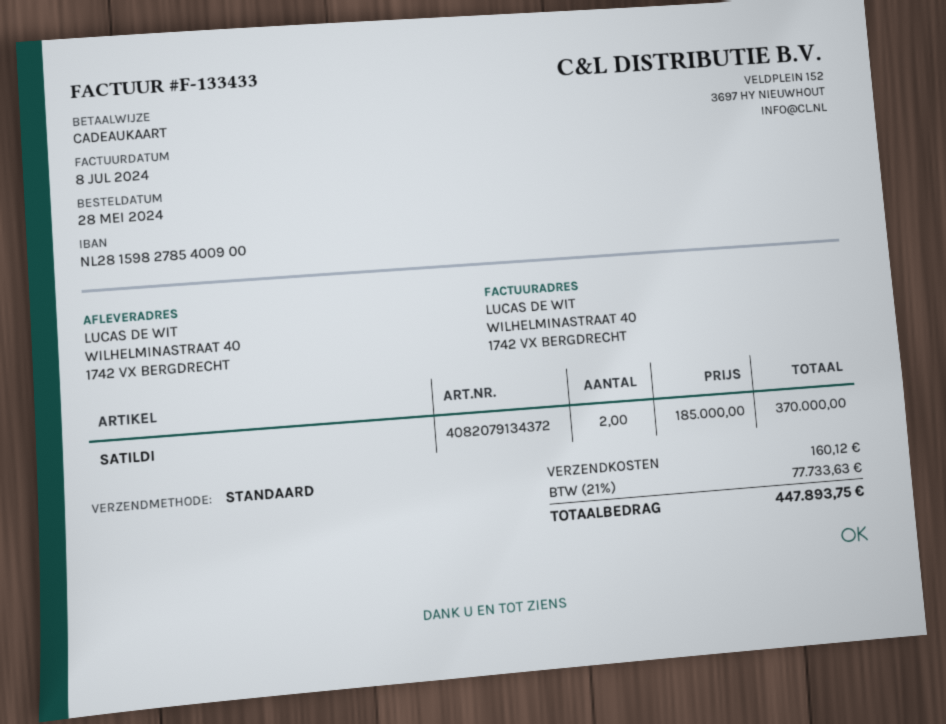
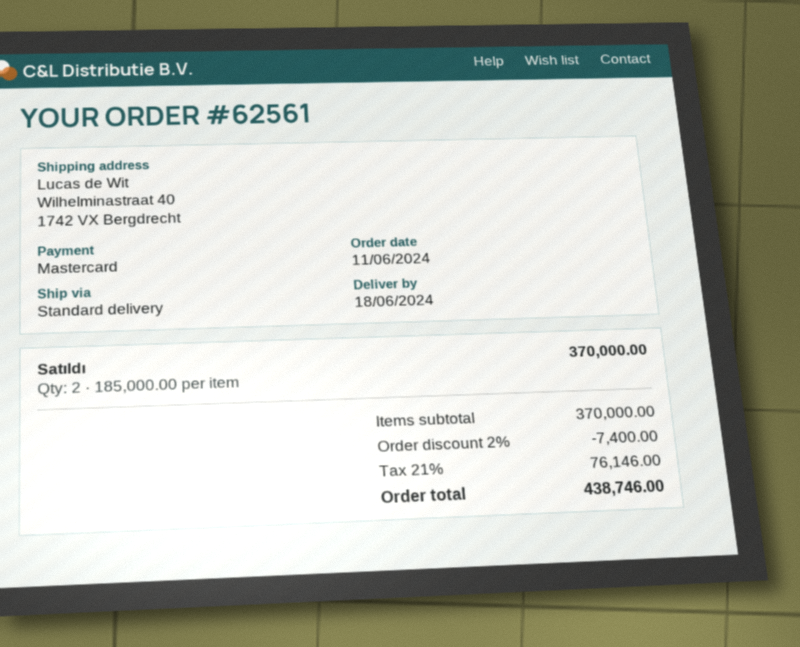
order date: 2024-05-28 -> 2024-06-11
payment method: gift card -> Mastercard
discount: none -> 2% = 7400.00
shipping: 160.12 -> none
tax: 21% = 77733.63 -> 21% = 76146.00
total: 447893.75 -> 438746.00

